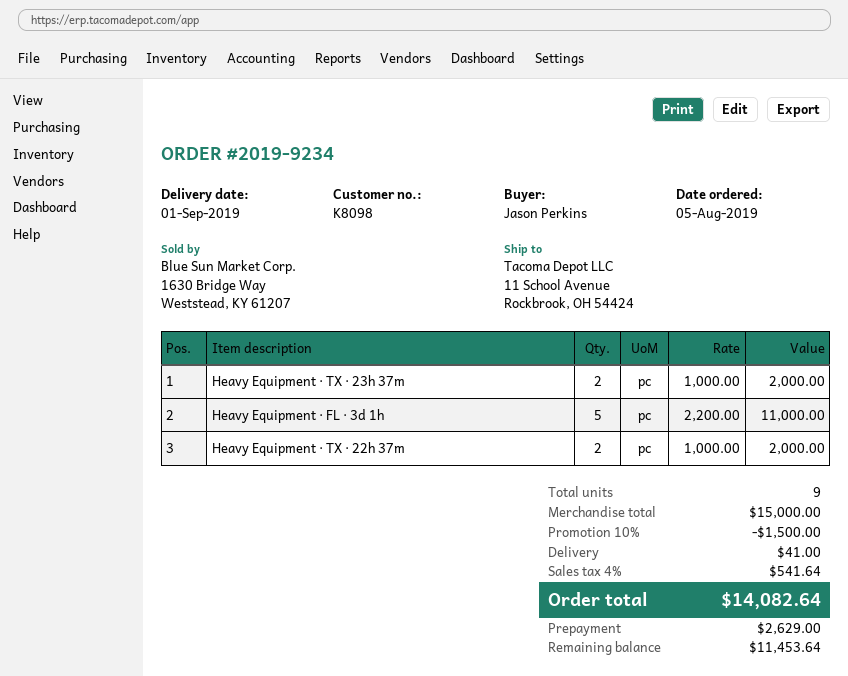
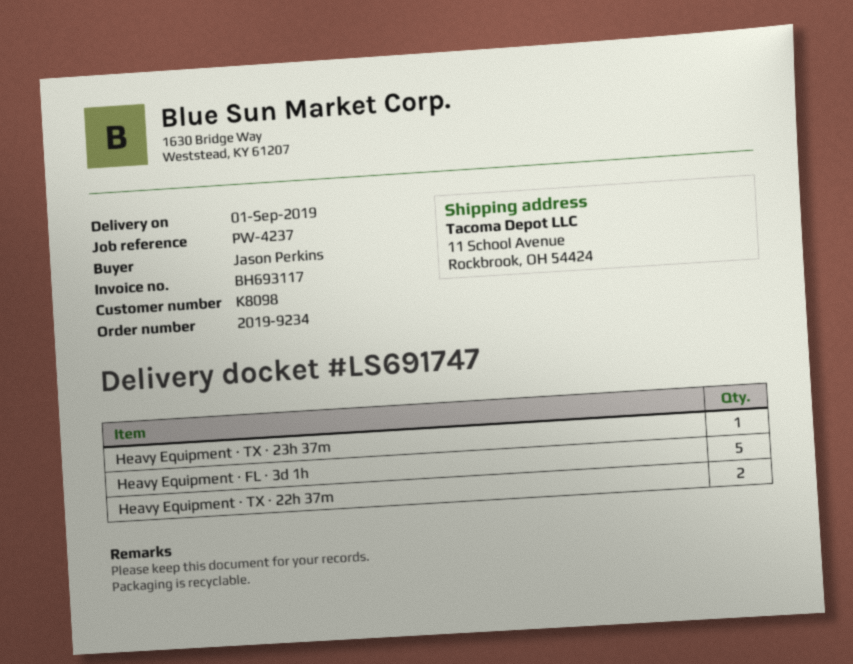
Heavy Equipment · TX · 23h 37m: 2 -> 1

